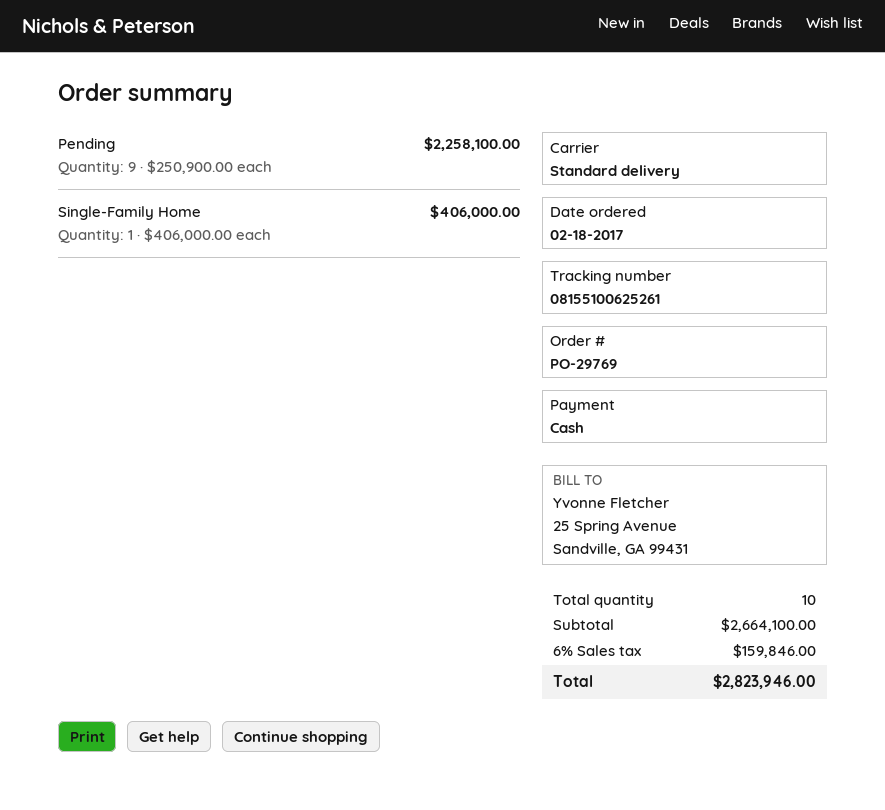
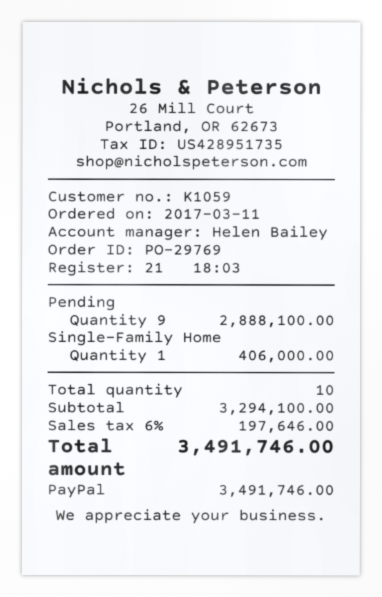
order date: 2017-02-18 -> 2017-03-11
payment method: cash -> PayPal
Pending: 9 for 2258100.00 -> 9 for 2888100.00
subtotal: 2664100.00 -> 3294100.00
tax: 6% = 159846.00 -> 6% = 197646.00
total: 2823946.00 -> 3491746.00

